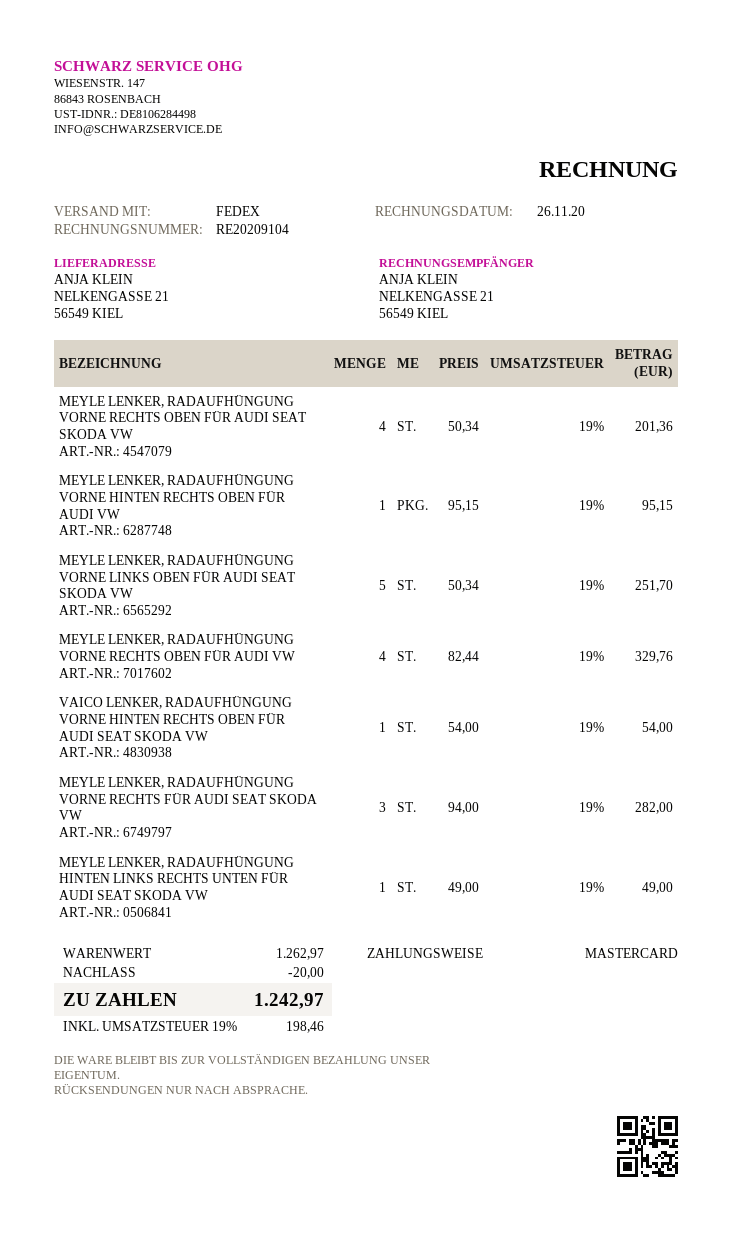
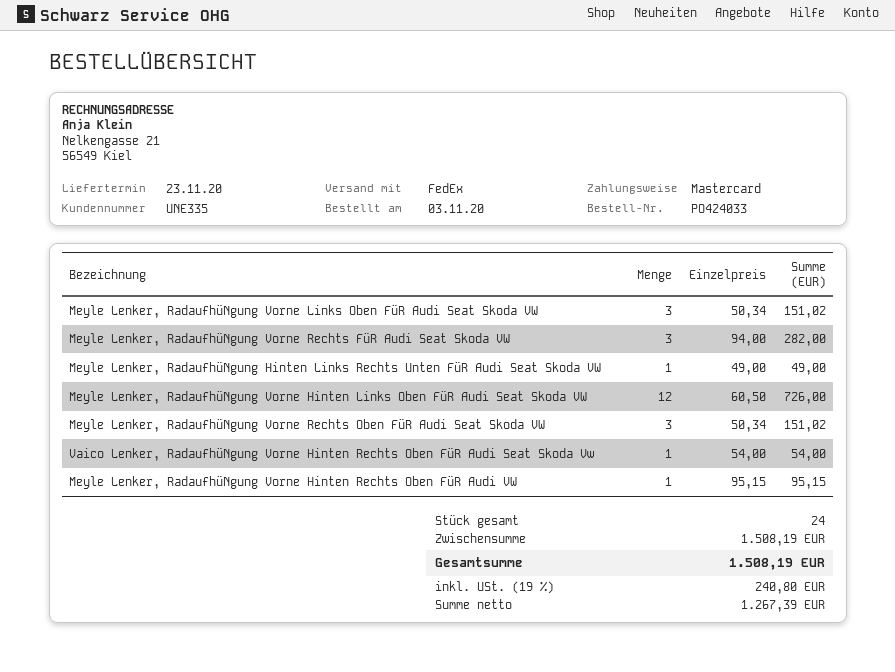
MEYLE LENKER, RADAUFHÜNGUNG VORNE RECHTS OBEN FÜR AUDI SEAT SKODA VW: 4 x 50.34 = 201.36 -> 3 x 50.34 = 151.02
MEYLE LENKER, RADAUFHÜNGUNG VORNE LINKS OBEN FÜR AUDI SEAT SKODA VW: 5 x 50.34 = 251.70 -> 3 x 50.34 = 151.02
MEYLE LENKER, RADAUFHÜNGUNG VORNE RECHTS OBEN FÜR AUDI VW: 4 x 82.44 = 329.76 -> none
Meyle Lenker, RadaufhüNgung Vorne Hinten Links Oben FüR Audi Seat Skoda VW: none -> 12 x 60.50 = 726.00
subtotal: 1262.97 -> 1508.19
discount: 20.00 -> none
tax: 19% = 198.46 -> 19% = 240.80
total: 1242.97 -> 1508.19

